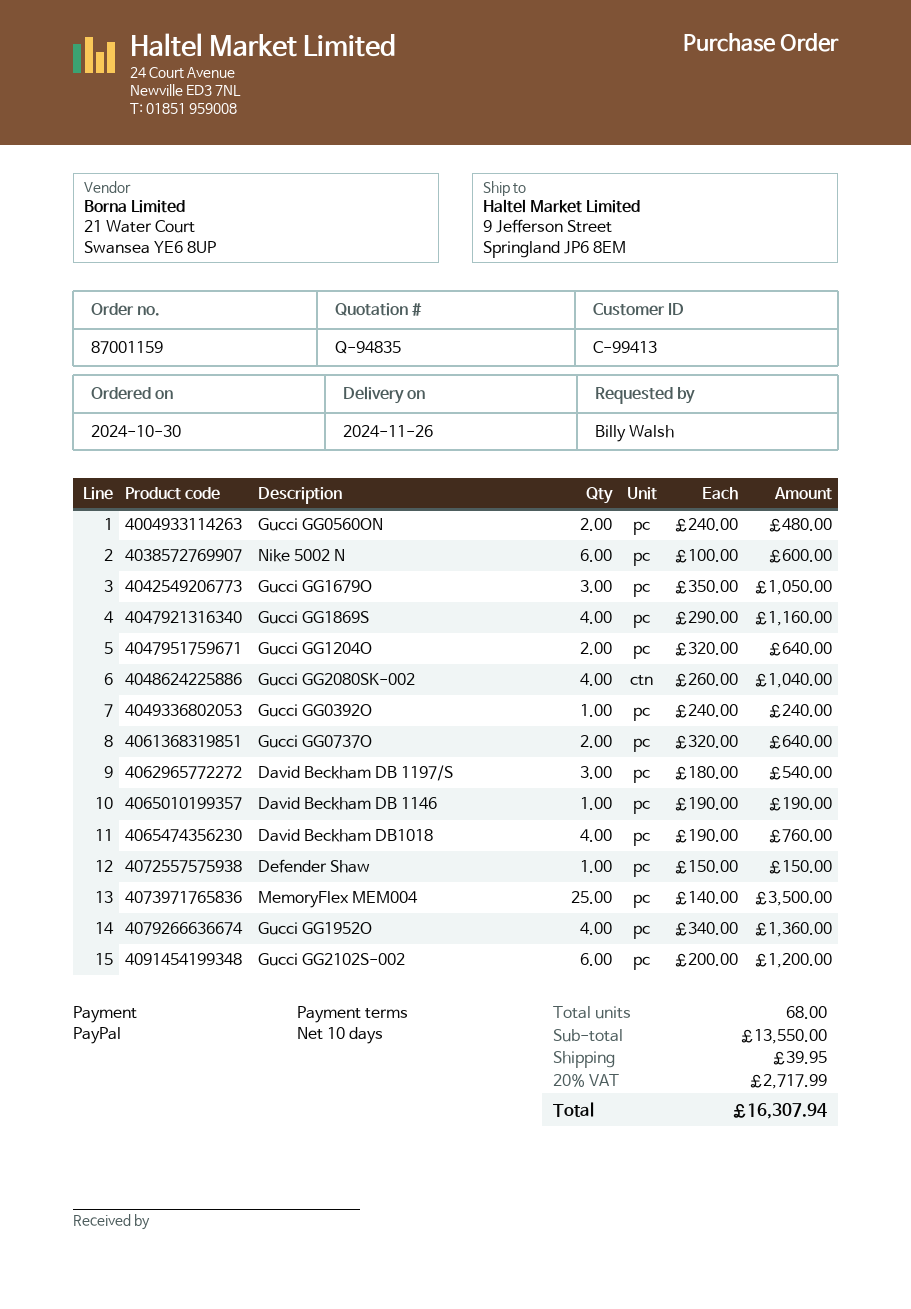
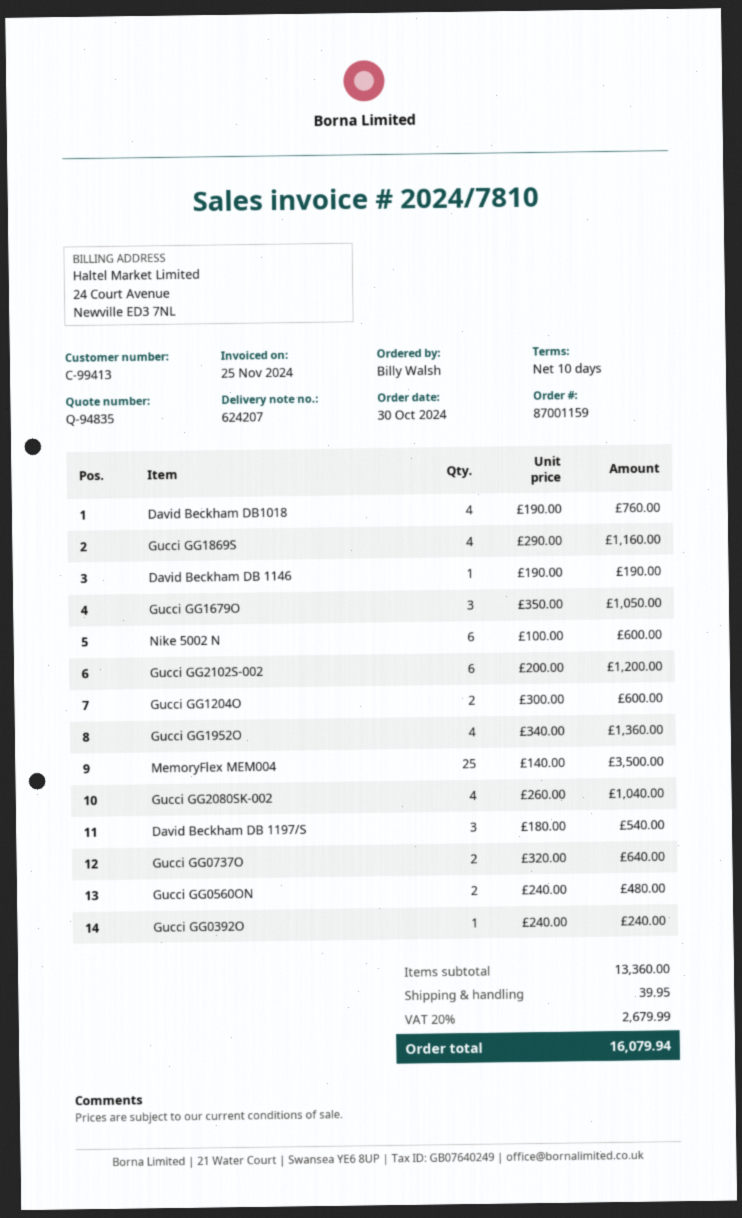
Gucci GG1204O: 2 x 320.00 = 640.00 -> 2 x 300.00 = 600.00
Defender Shaw: 1 x 150.00 = 150.00 -> none
subtotal: 13550.00 -> 13360.00
tax: 20% = 2717.99 -> 20% = 2679.99
total: 16307.94 -> 16079.94

